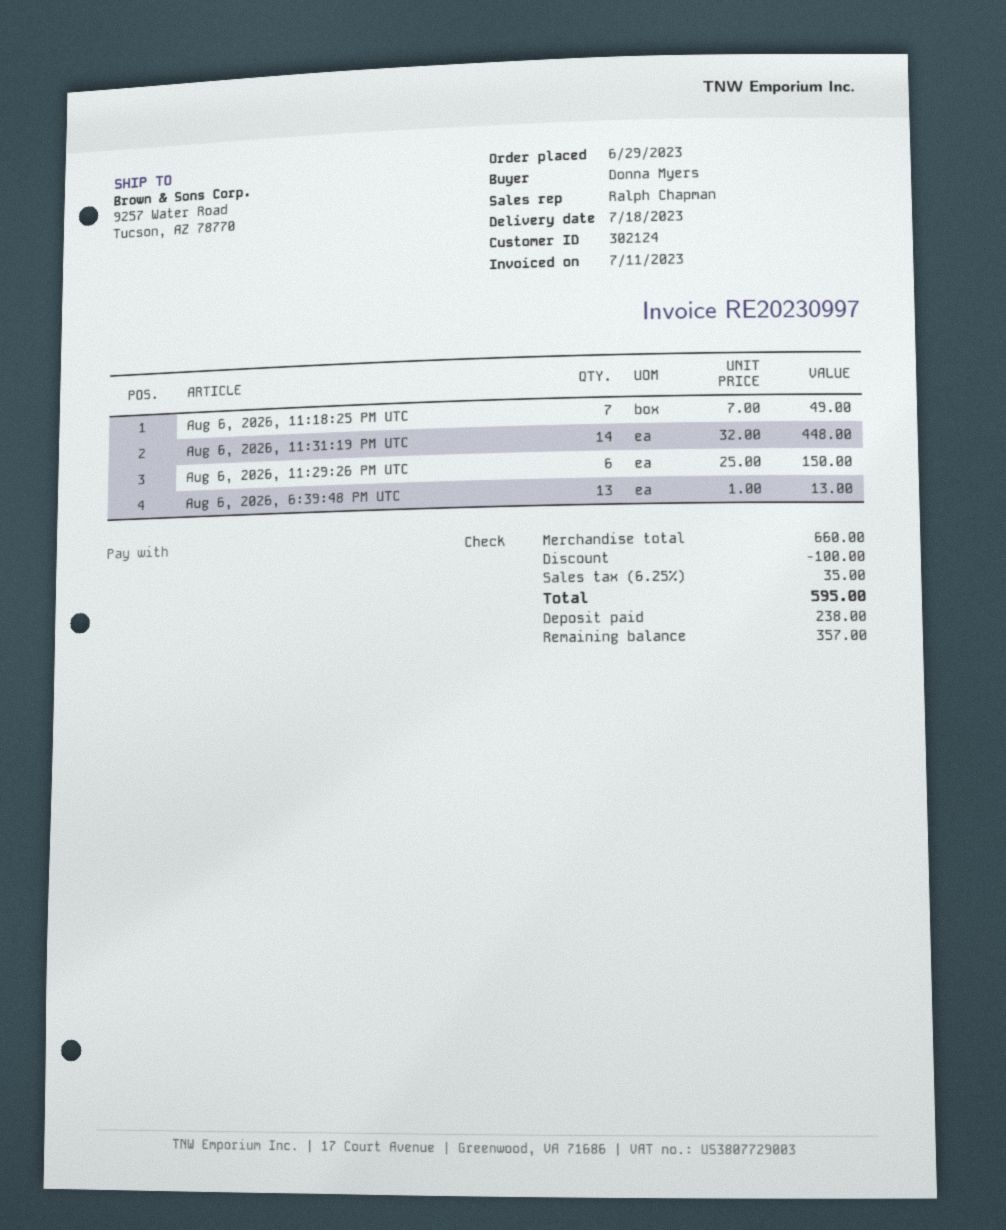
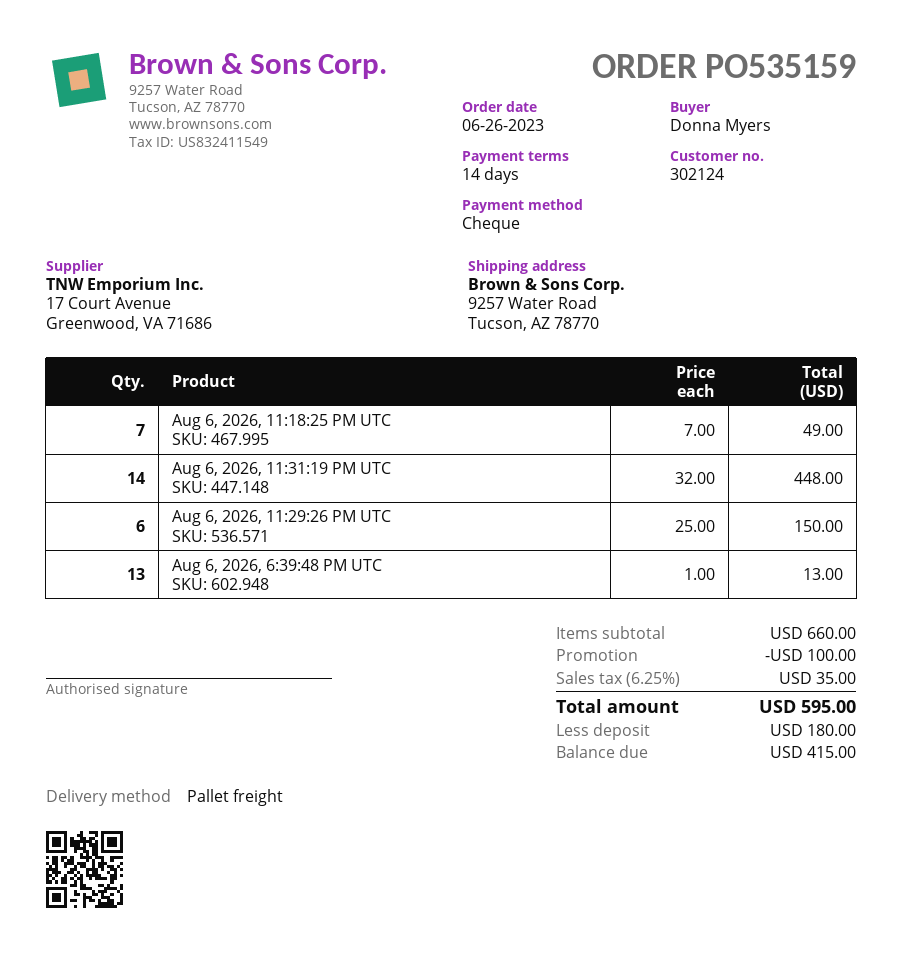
order date: 2023-06-29 -> 2023-06-26
deposit: 238.00 -> 180.00
balance: 357.00 -> 415.00

